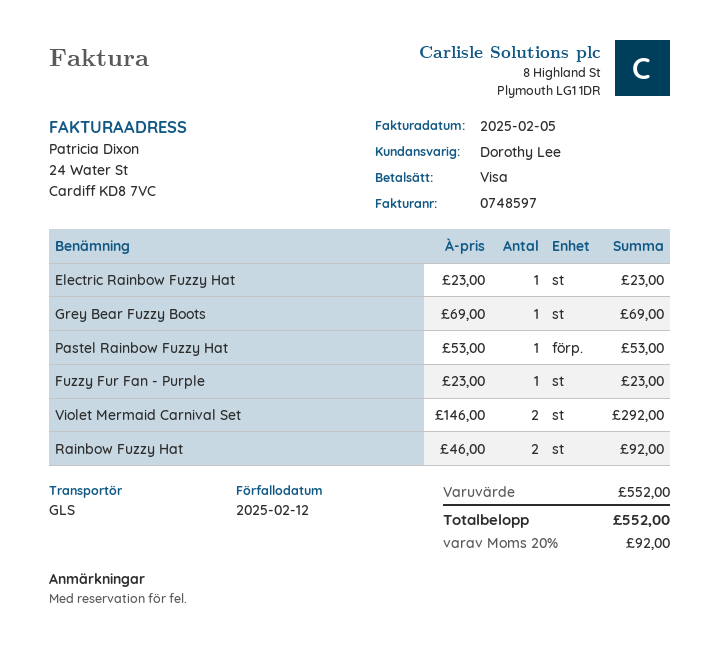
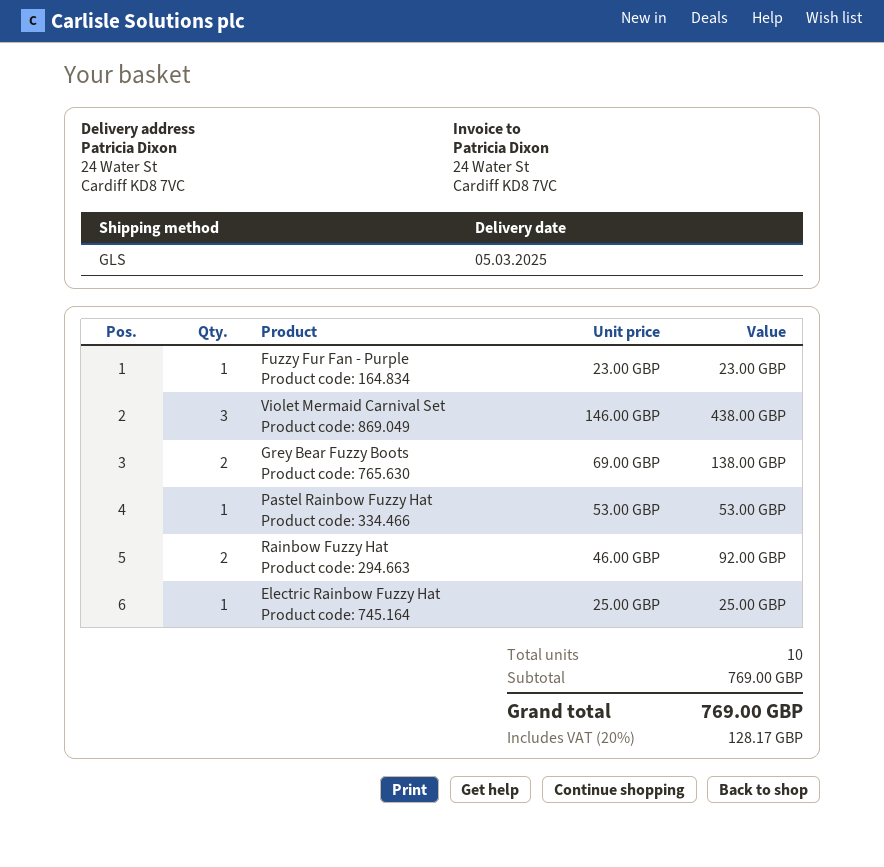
Electric Rainbow Fuzzy Hat: 1 x 23.00 = 23.00 -> 1 x 25.00 = 25.00
Grey Bear Fuzzy Boots: 1 x 69.00 = 69.00 -> 2 x 69.00 = 138.00
Violet Mermaid Carnival Set: 2 x 146.00 = 292.00 -> 3 x 146.00 = 438.00
subtotal: 552.00 -> 769.00
tax: 20% = 92.00 -> 20% = 128.17
total: 552.00 -> 769.00

